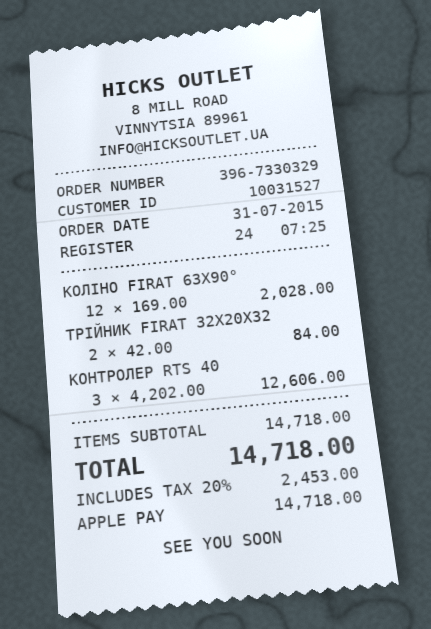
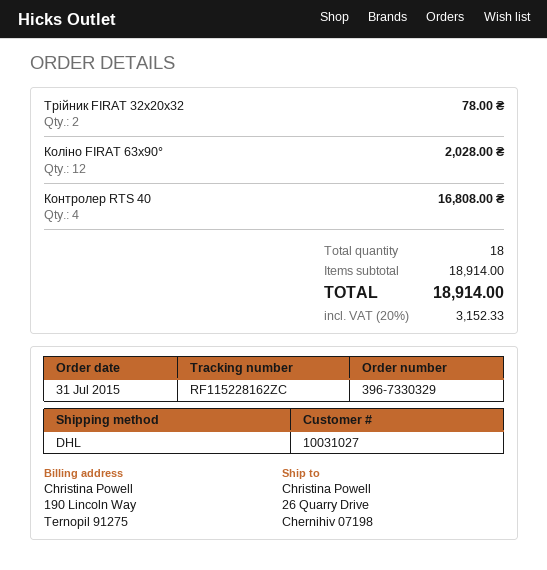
customer number: 10031527 -> 10031027
ТРІЙНИК FIRAT 32Х20Х32: 2 for 84.00 -> 2 for 78.00
КОНТРОЛЕР RTS 40: 3 for 12606.00 -> 4 for 16808.00
subtotal: 14718.00 -> 18914.00
tax: 20% = 2453.00 -> 20% = 3152.33
total: 14718.00 -> 18914.00

